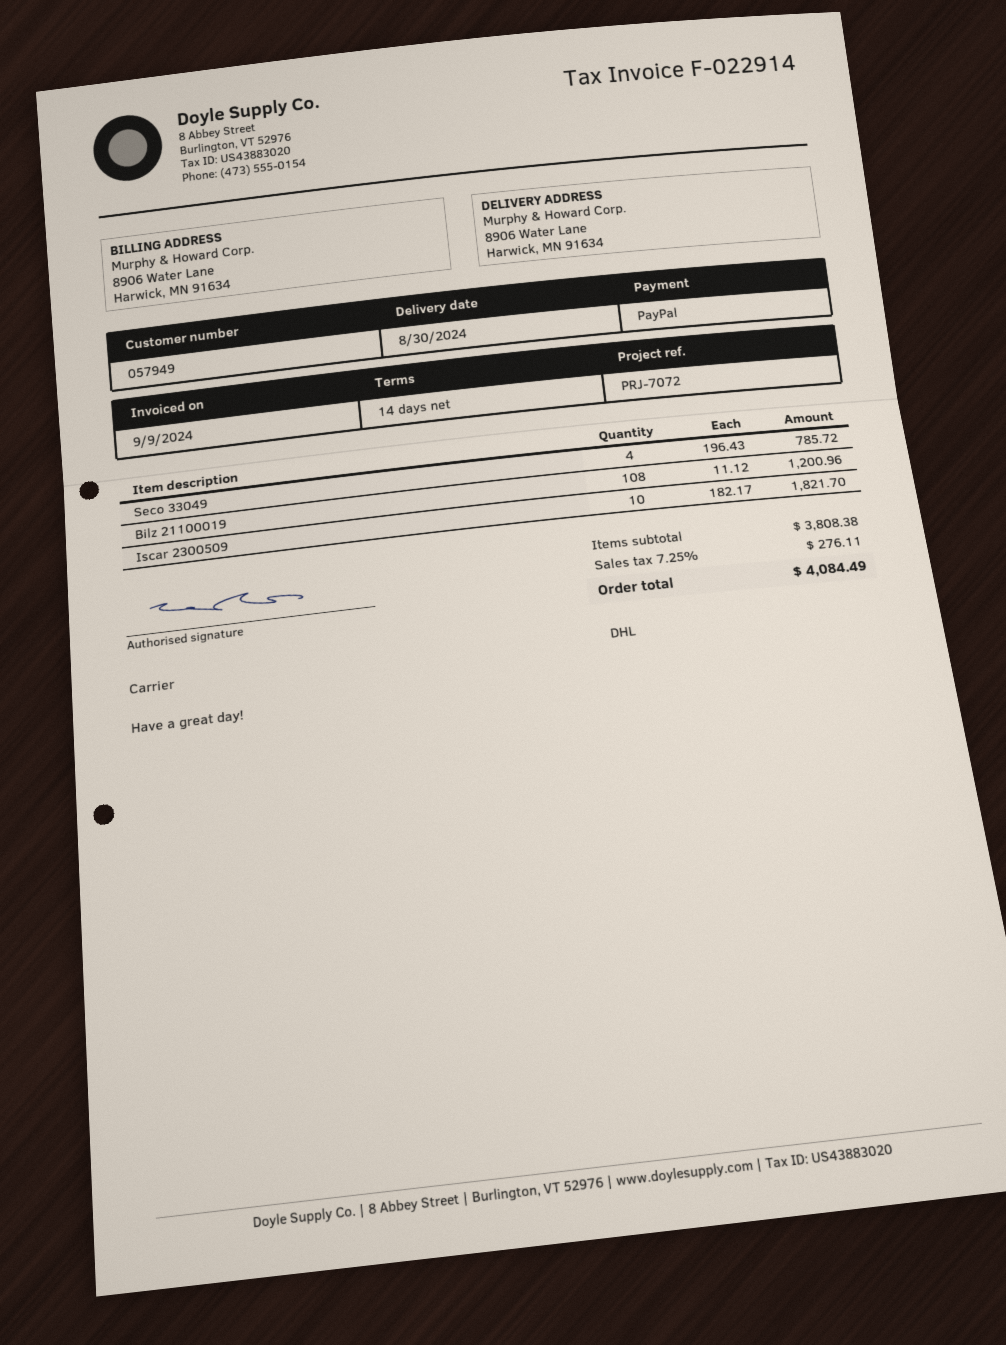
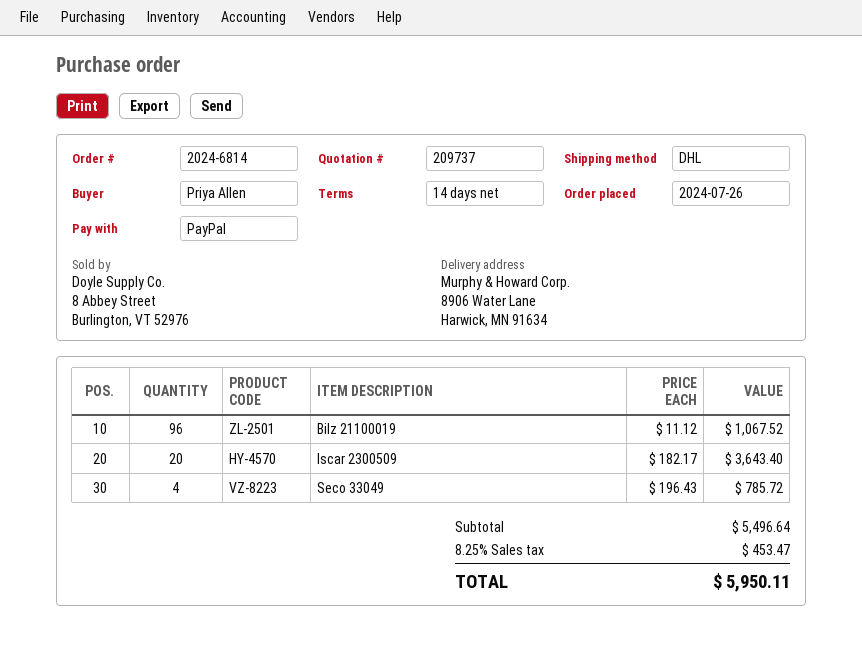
Bilz 21100019: 108 x 11.12 = 1200.96 -> 96 x 11.12 = 1067.52
Iscar 2300509: 10 x 182.17 = 1821.70 -> 20 x 182.17 = 3643.40
subtotal: 3808.38 -> 5496.64
tax: 7.25% = 276.11 -> 8.25% = 453.47
total: 4084.49 -> 5950.11

